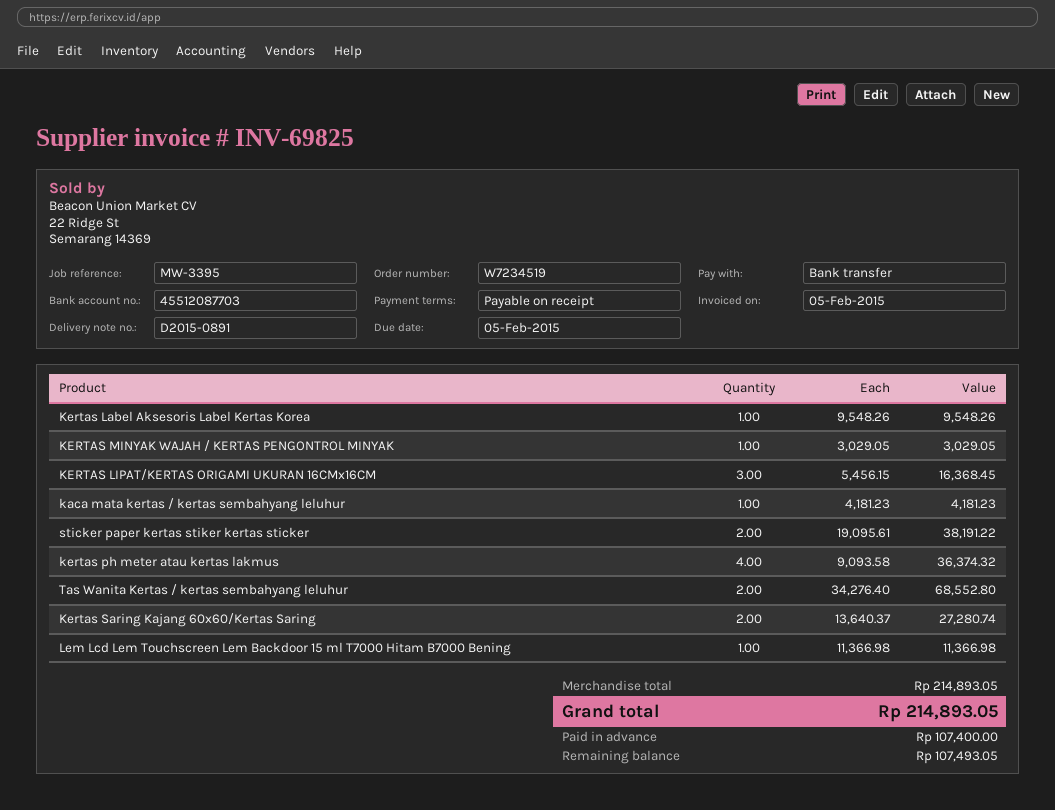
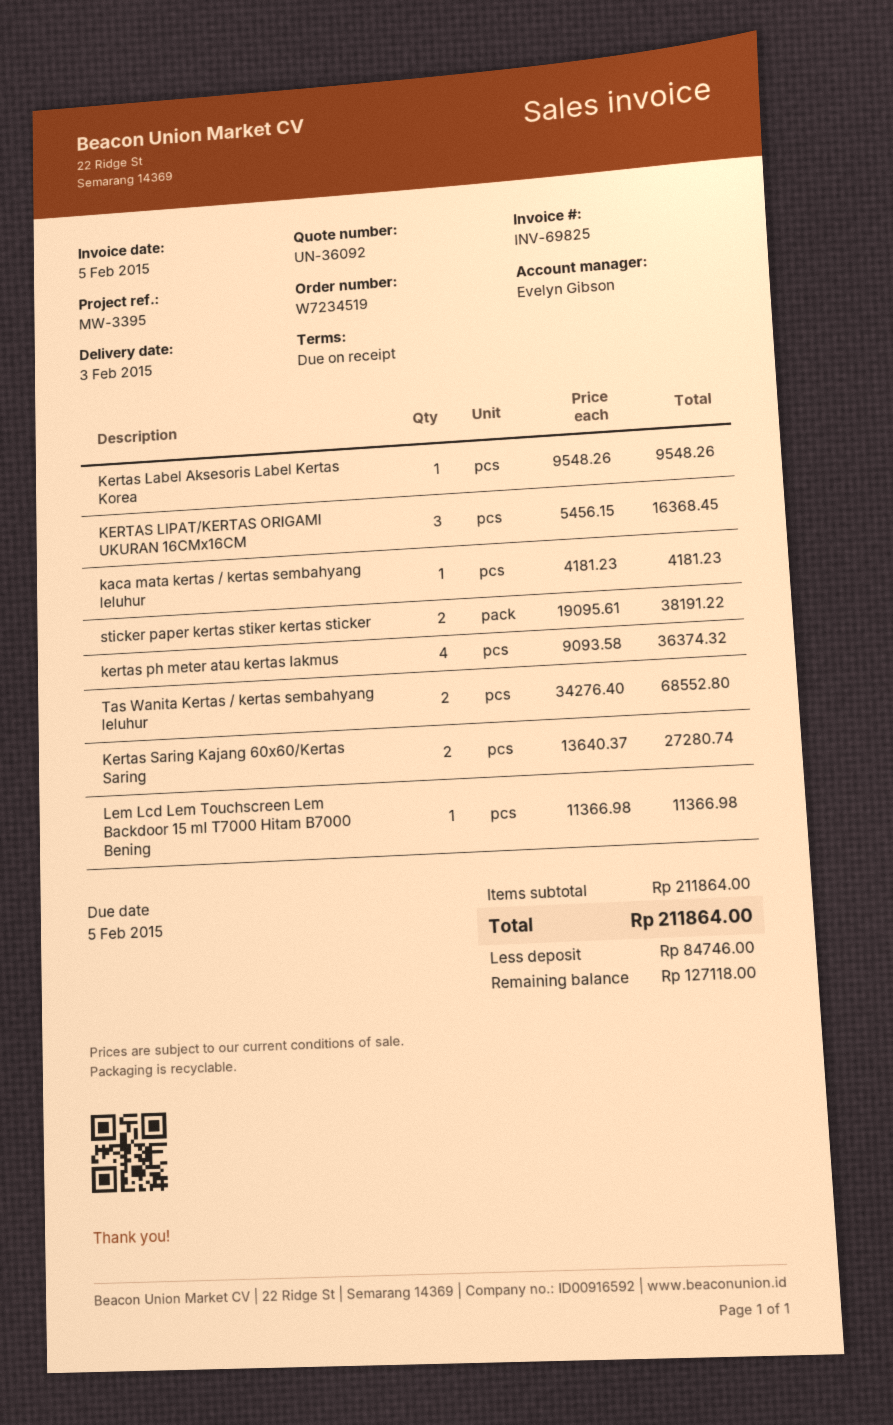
KERTAS MINYAK WAJAH / KERTAS PENGONTROL MINYAK: 1 x 3029.05 = 3029.05 -> none
subtotal: 214893.05 -> 211864.00
total: 214893.05 -> 211864.00
deposit: 107400.00 -> 84746.00
balance: 107493.05 -> 127118.00

